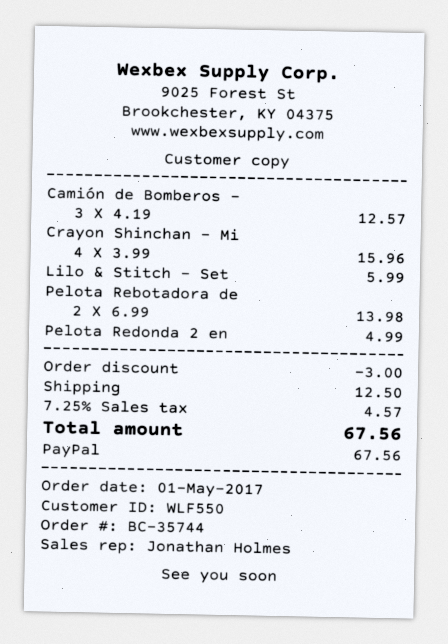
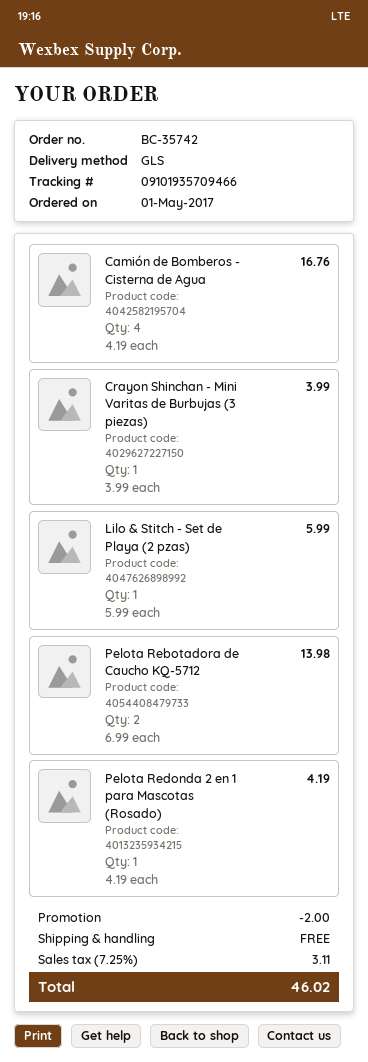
order number: BC-35744 -> BC-35742
Camión de Bomberos -: 3 x 4.19 = 12.57 -> 4 x 4.19 = 16.76
Crayon Shinchan - Mi: 4 x 3.99 = 15.96 -> 1 x 3.99 = 3.99
Pelota Redonda 2 en: 1 x 4.99 = 4.99 -> 1 x 4.19 = 4.19
discount: 3.00 -> 2.00
shipping: 12.50 -> 0.00
tax: 7.25% = 4.57 -> 7.25% = 3.11
total: 67.56 -> 46.02

